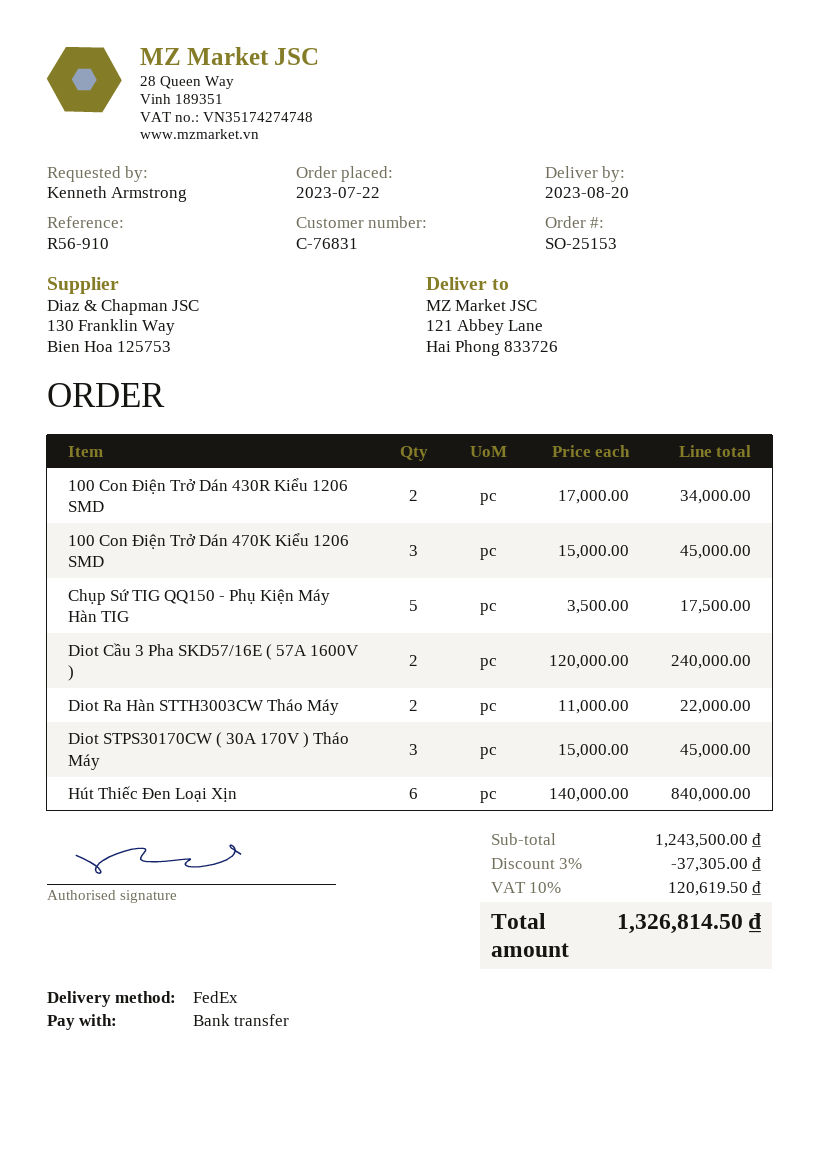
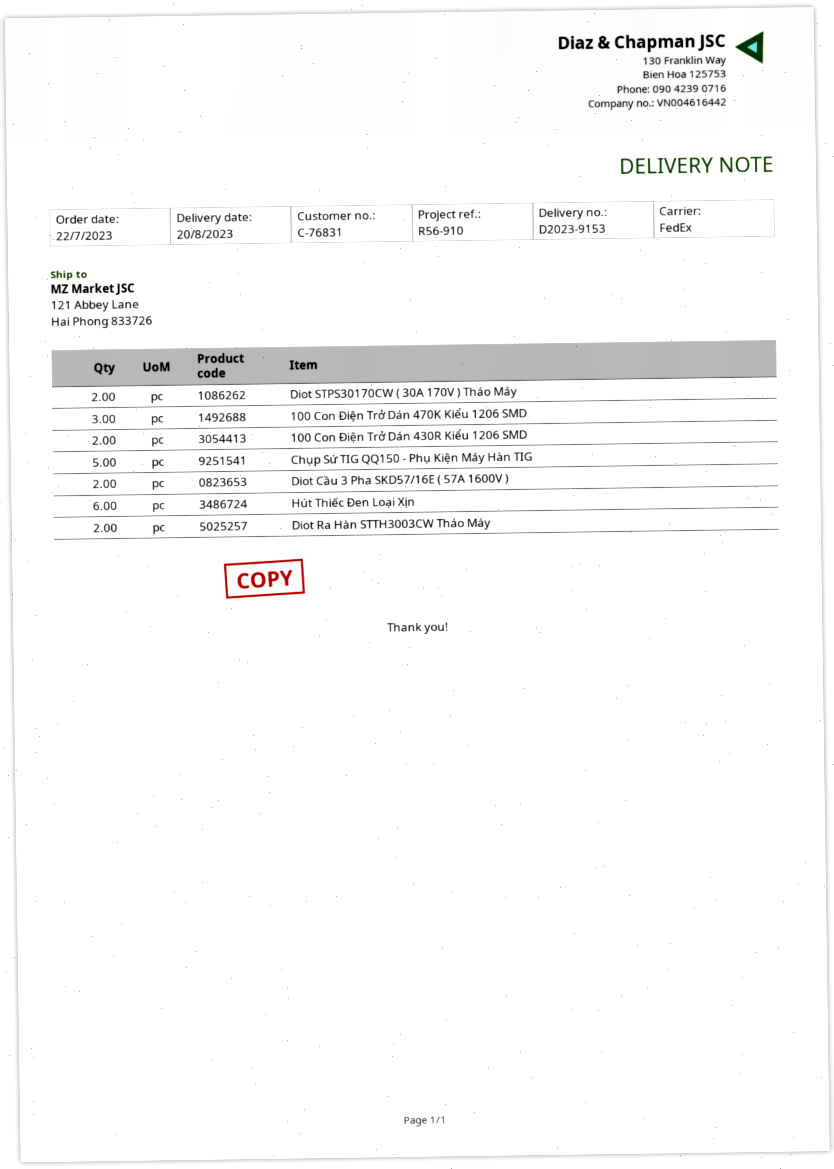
Diot STPS30170CW ( 30A 170V ) Tháo Máy: 3 -> 2

